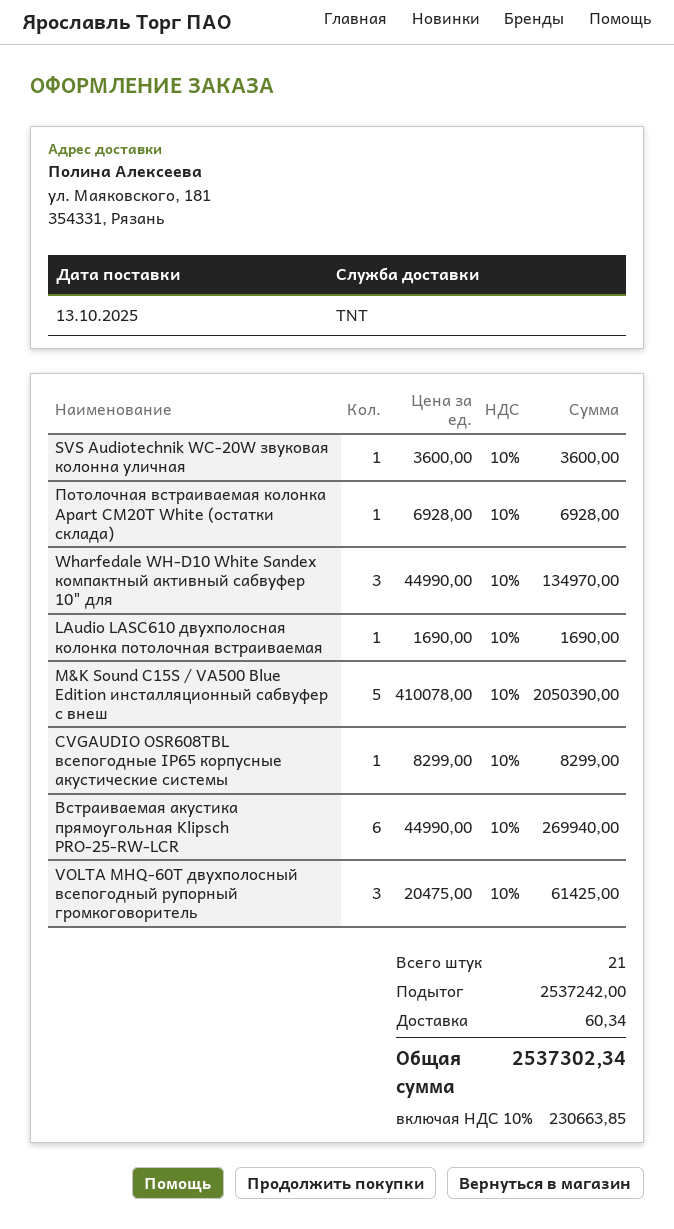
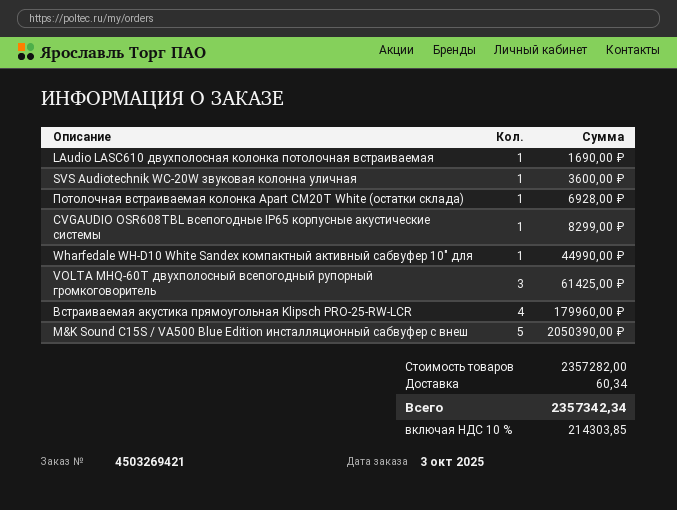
Wharfedale WH-D10 White Sandex компактный активный сабвуфер 10" для: 3 for 134970.00 -> 1 for 44990.00
Встраиваемая акустика прямоугольная Klipsch PRO-25-RW-LCR: 6 for 269940.00 -> 4 for 179960.00
subtotal: 2537242.00 -> 2357282.00
tax: 10% = 230663.85 -> 10% = 214303.85
total: 2537302.34 -> 2357342.34

